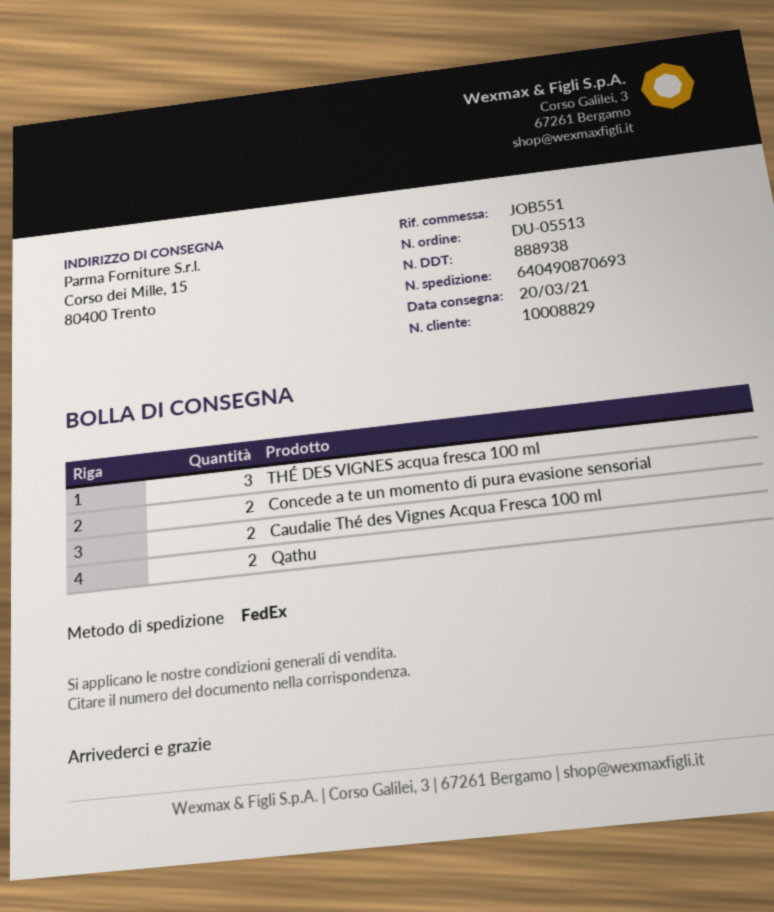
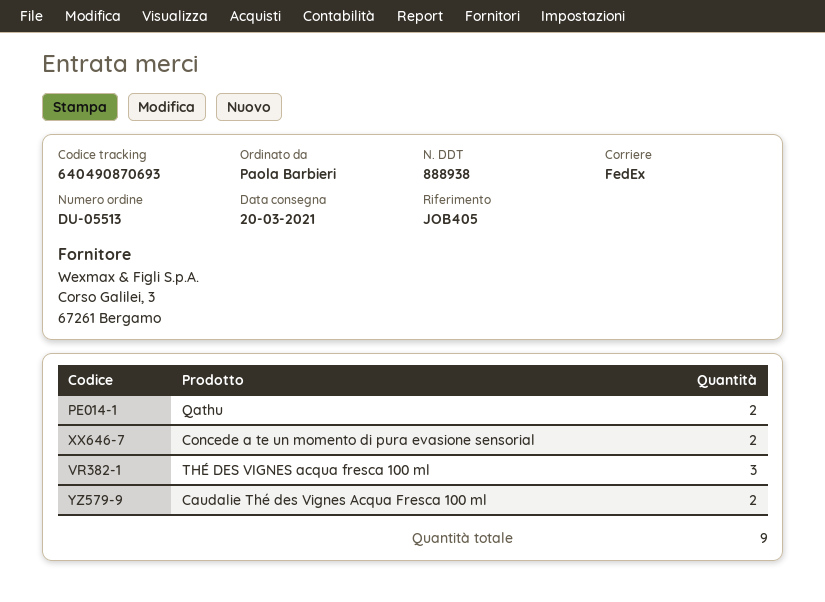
reference: JOB551 -> JOB405

